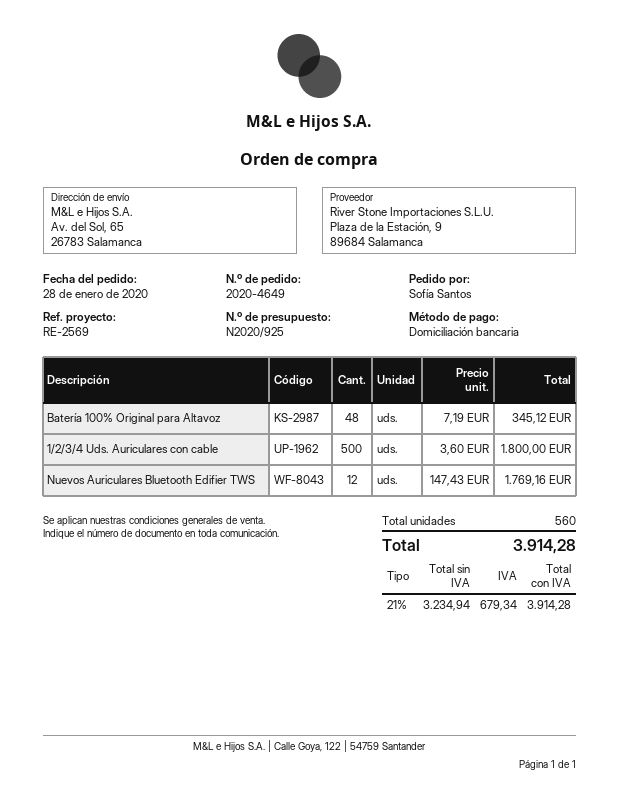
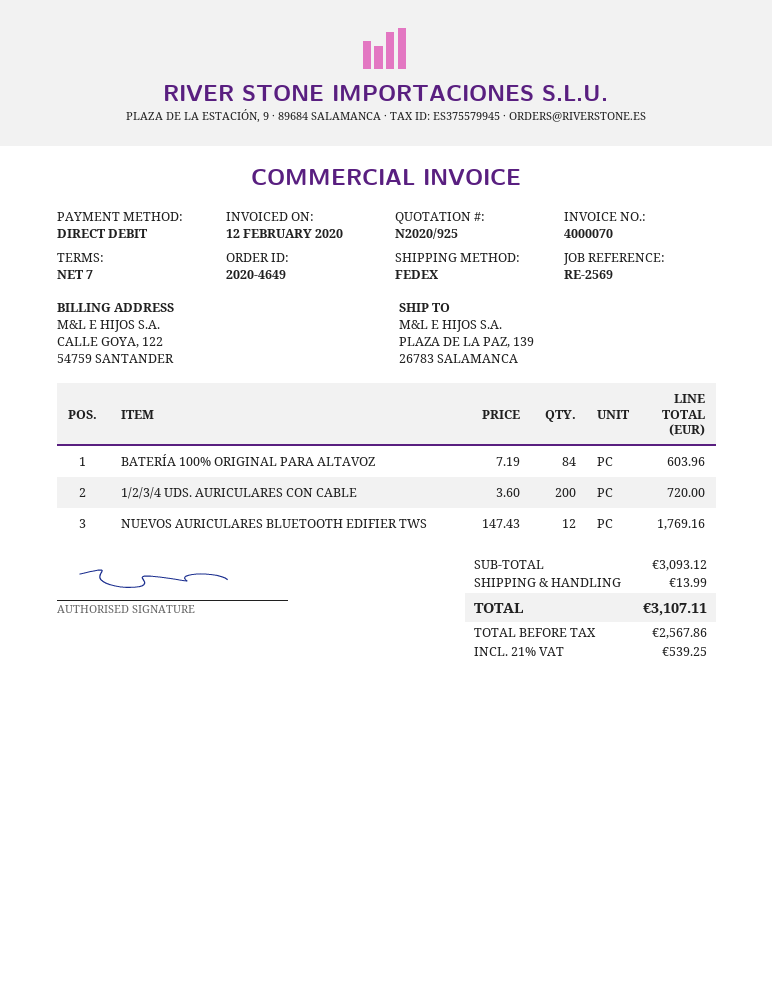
ship to: Av. del Sol, 65, 26783 Salamanca -> PLAZA DE LA PAZ, 139, 26783 SALAMANCA
Batería 100% Original para Altavoz: 48 x 7.19 = 345.12 -> 84 x 7.19 = 603.96
1/2/3/4 Uds. Auriculares con cable: 500 x 3.60 = 1800.00 -> 200 x 3.60 = 720.00
shipping: none -> 13.99
net: 3234.94 -> 2567.86
tax: 21% = 679.34 -> 21% = 539.25
total: 3914.28 -> 3107.11

